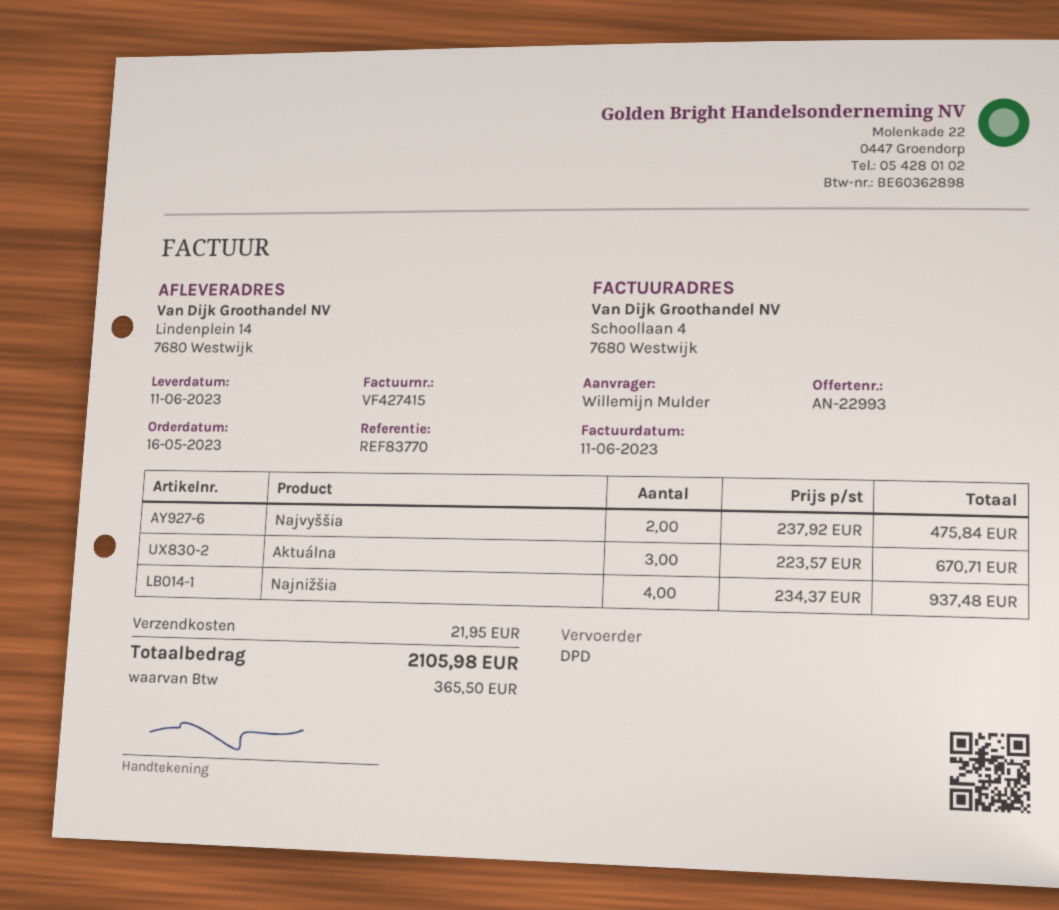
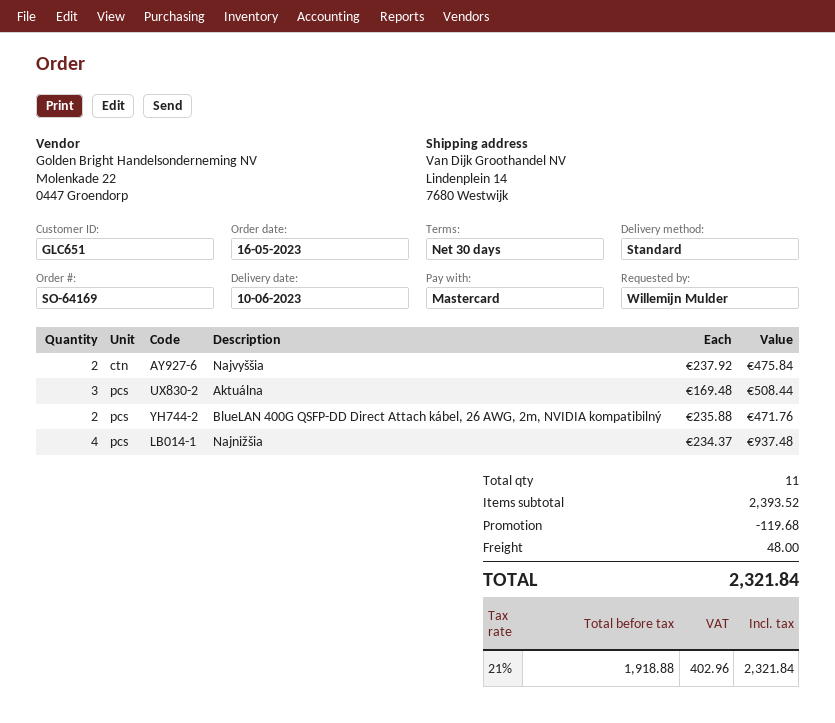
delivery date: 2023-06-11 -> 2023-06-10
shipping method: DPD -> standard
Aktuálna: 3 x 223.57 = 670.71 -> 3 x 169.48 = 508.44
BlueLAN 400G QSFP-DD Direct Attach kábel, 26 AWG, 2m, NVIDIA kompatibilný: none -> 2 x 235.88 = 471.76
discount: none -> 119.68
shipping: 21.95 -> 48.00
tax: 365.50 -> 402.96
total: 2105.98 -> 2321.84

